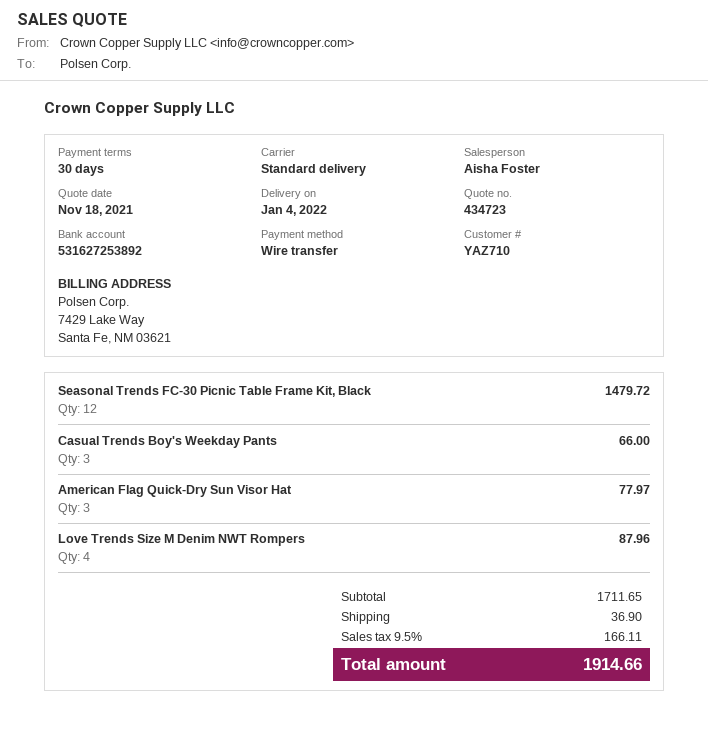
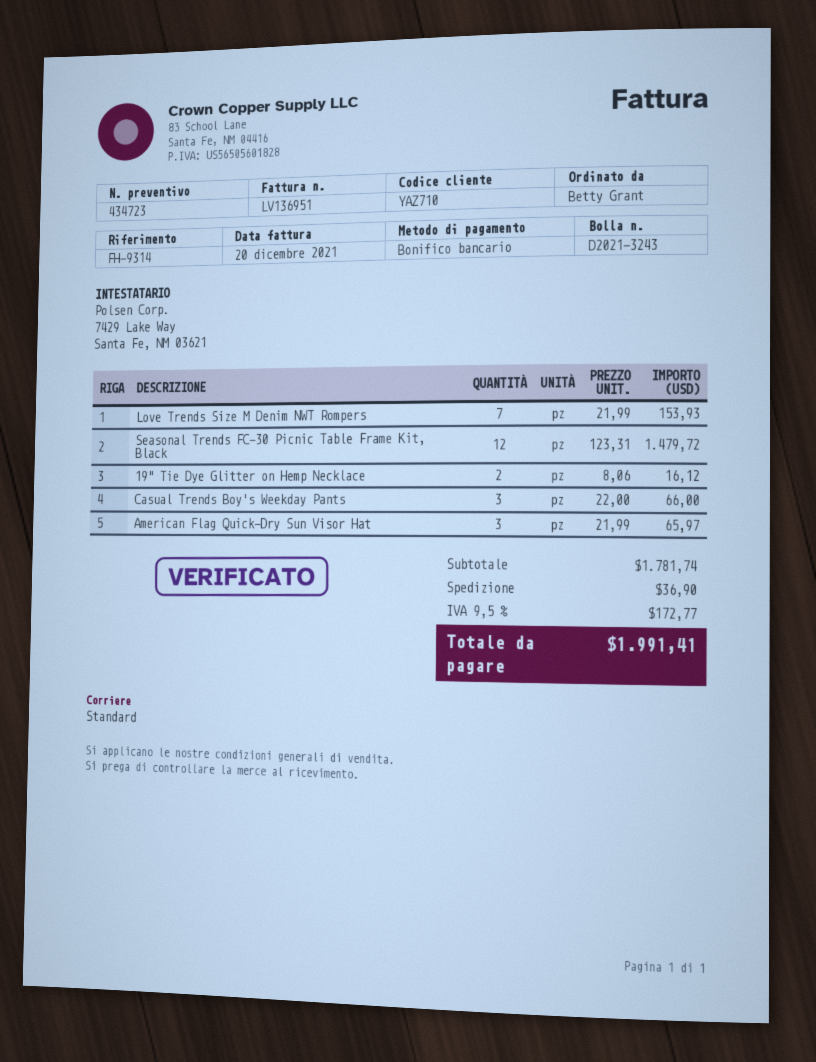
American Flag Quick-Dry Sun Visor Hat: 3 for 77.97 -> 3 for 65.97
Love Trends Size M Denim NWT Rompers: 4 for 87.96 -> 7 for 153.93
19" Tie Dye Glitter on Hemp Necklace: none -> 2 for 16.12
subtotal: 1711.65 -> 1781.74
tax: 9.5% = 166.11 -> 9.5% = 172.77
total: 1914.66 -> 1991.41

